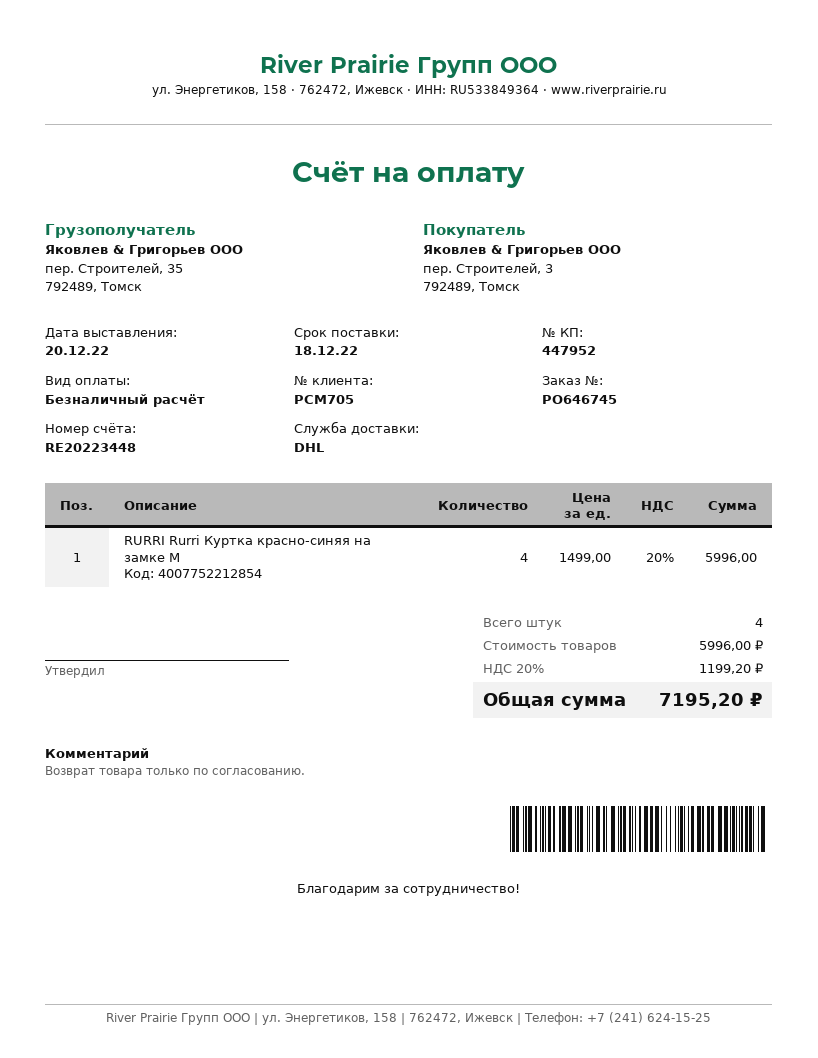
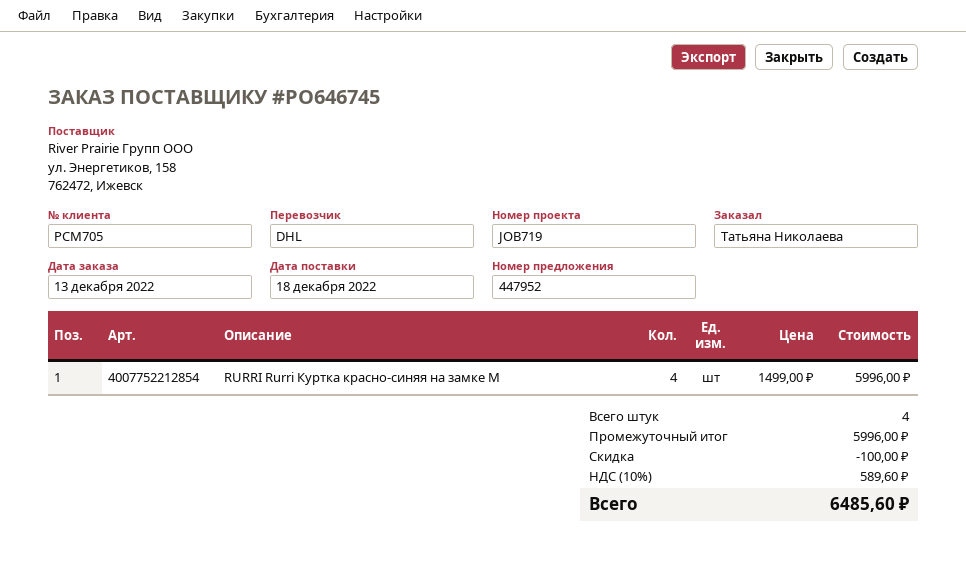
discount: none -> 100.00
tax: 20% = 1199.20 -> 10% = 589.60
total: 7195.20 -> 6485.60

